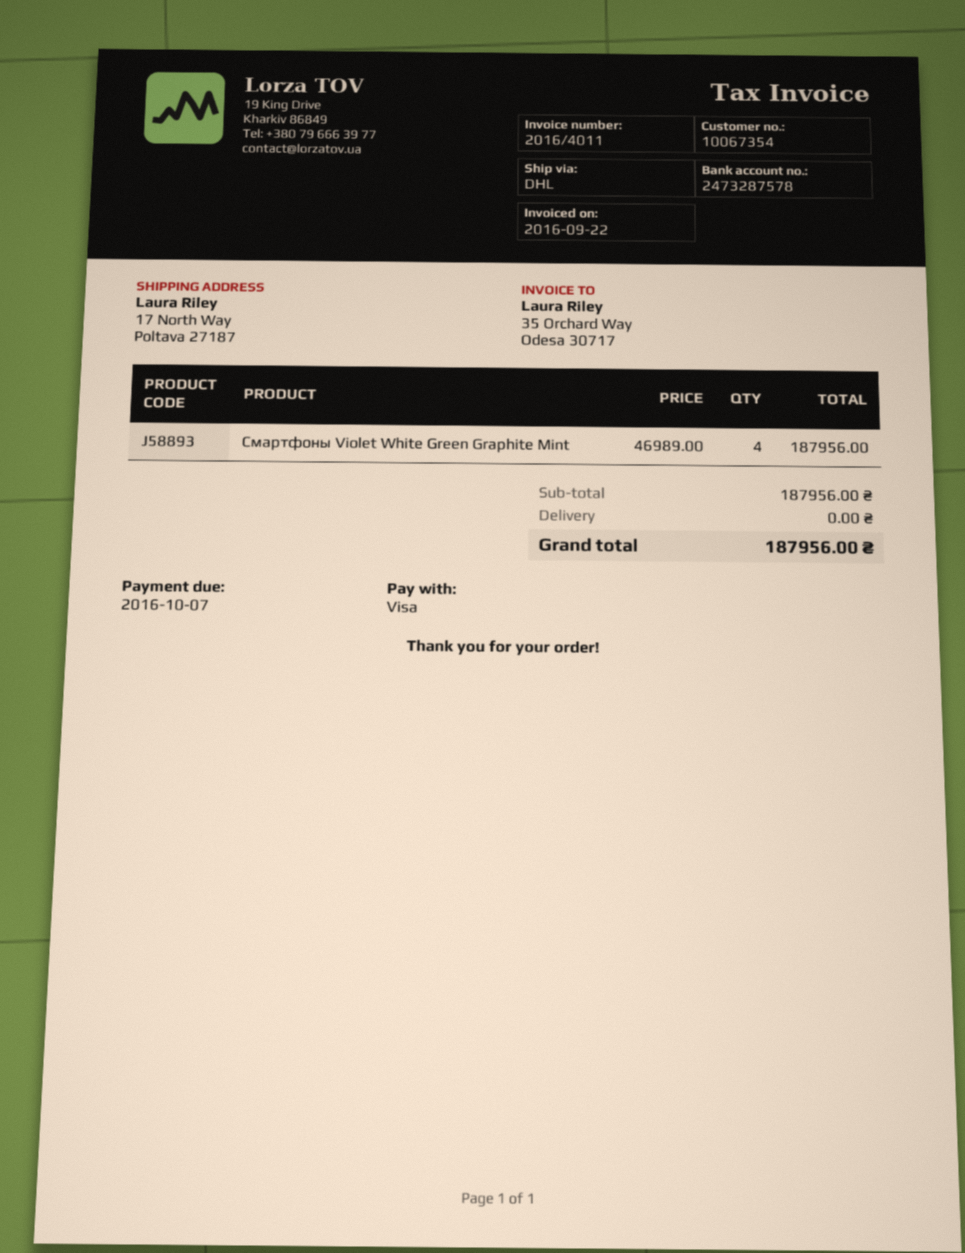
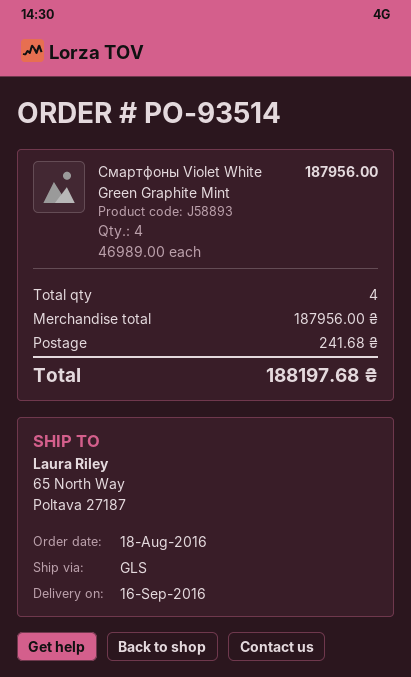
shipping method: DHL -> GLS
ship to: 17 North Way, Poltava 27187 -> 65 North Way, Poltava 27187
shipping: 0.00 -> 241.68
total: 187956.00 -> 188197.68

